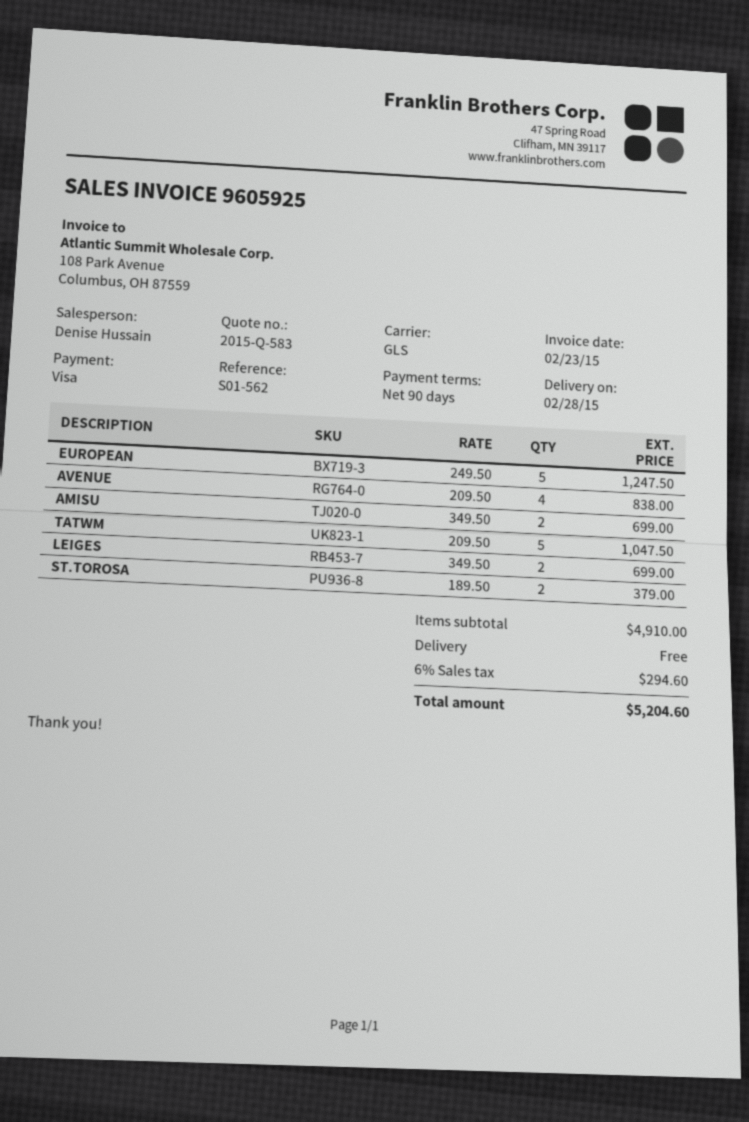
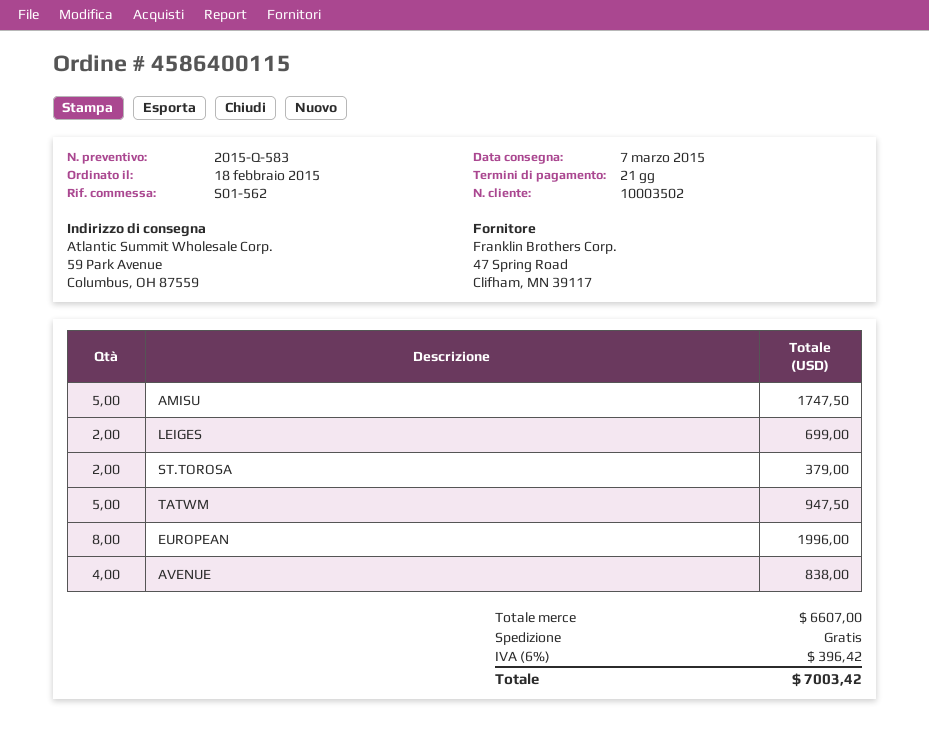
delivery date: 2015-02-28 -> 2015-03-07
payment terms: 90 days -> 21 days
EUROPEAN: 5 for 1247.50 -> 8 for 1996.00
AMISU: 2 for 699.00 -> 5 for 1747.50
TATWM: 5 for 1047.50 -> 5 for 947.50
subtotal: 4910.00 -> 6607.00
tax: 6% = 294.60 -> 6% = 396.42
total: 5204.60 -> 7003.42

